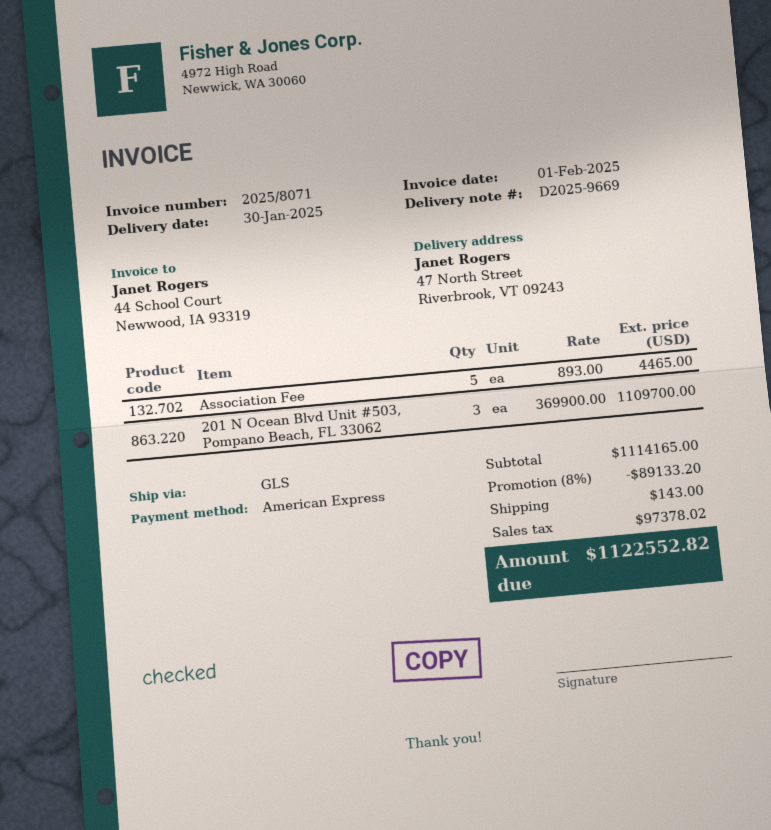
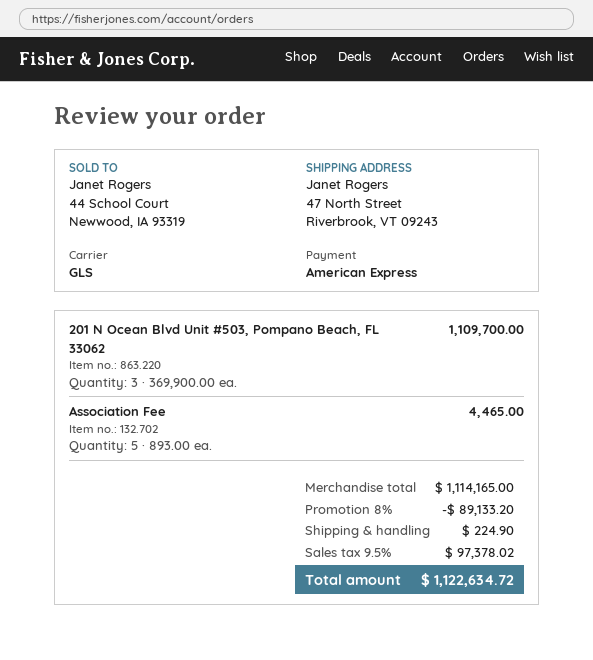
shipping: 143.00 -> 224.90
total: 1122552.82 -> 1122634.72

